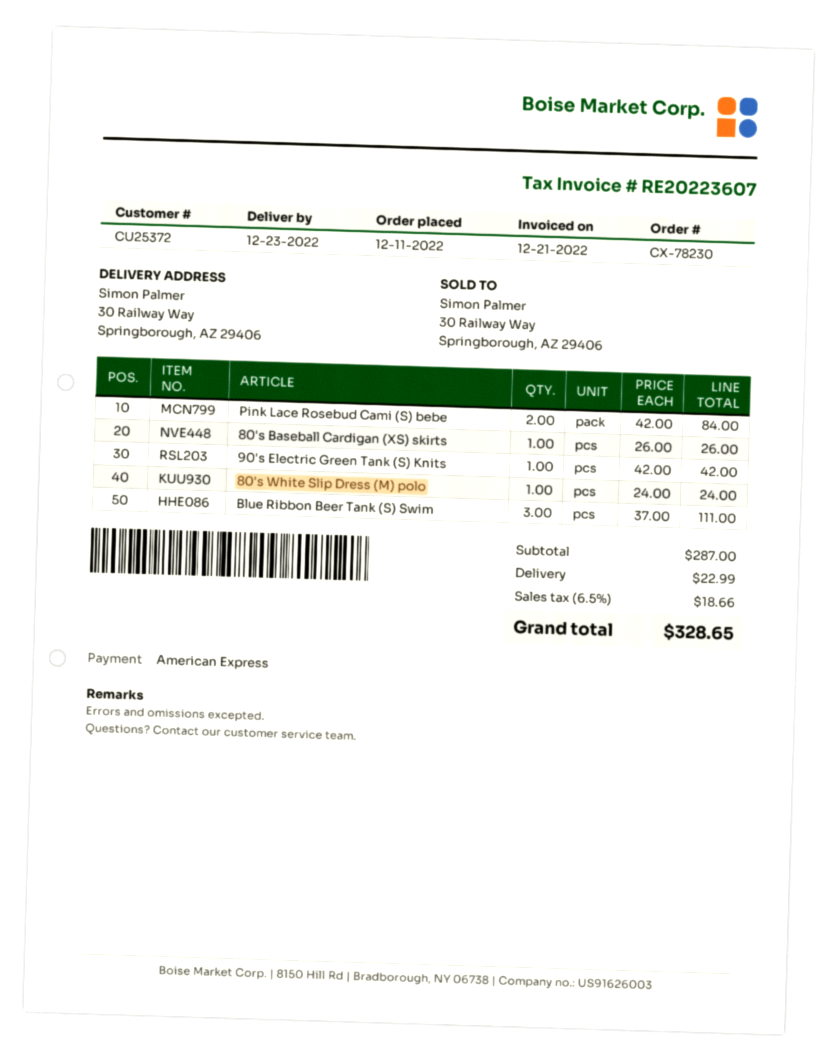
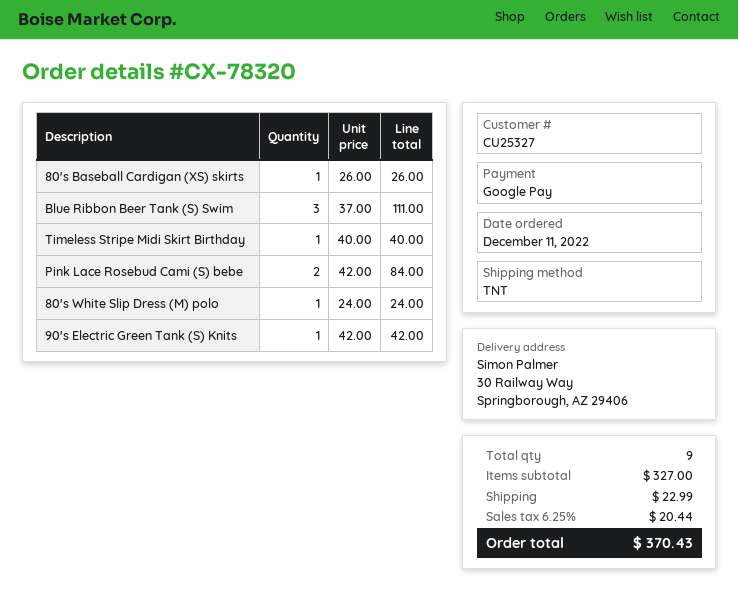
order number: CX-78230 -> CX-78320
customer number: CU25372 -> CU25327
payment method: American Express -> Google Pay
Timeless Stripe Midi Skirt Birthday: none -> 1 x 40.00 = 40.00
subtotal: 287.00 -> 327.00
tax: 6.5% = 18.66 -> 6.25% = 20.44
total: 328.65 -> 370.43

